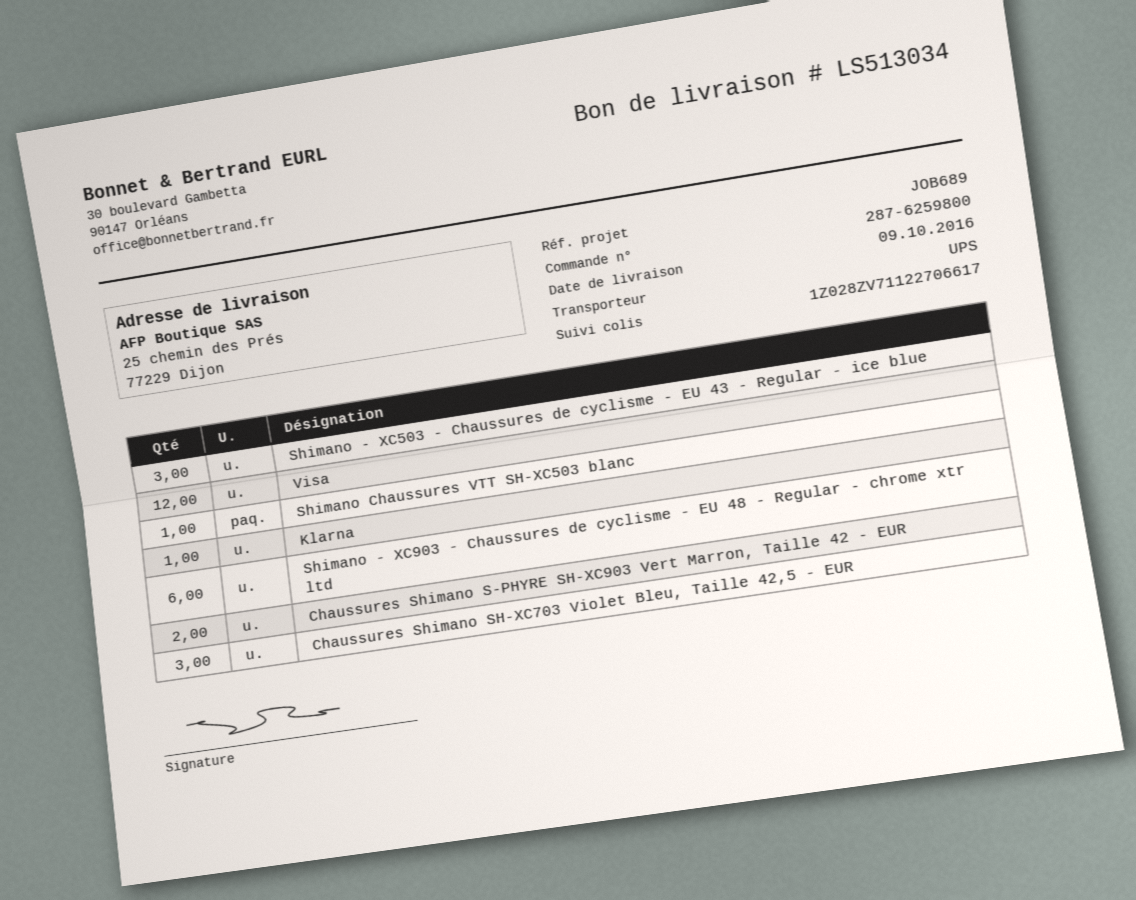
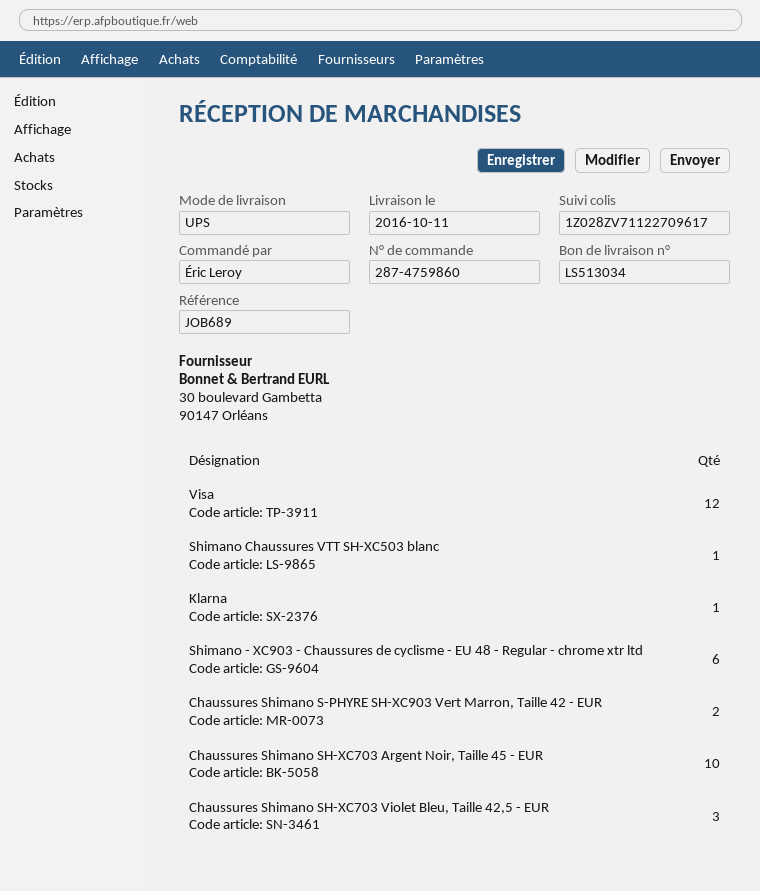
order number: 287-6259800 -> 287-4759860
delivery date: 2016-10-09 -> 2016-10-11
tracking number: 1Z028ZV71122706617 -> 1Z028ZV71122709617
Shimano - XC503 - Chaussures de cyclisme - EU 43 - Regular - ice blue: 3 -> none
Chaussures Shimano SH-XC703 Argent Noir, Taille 45 - EUR: none -> 10

